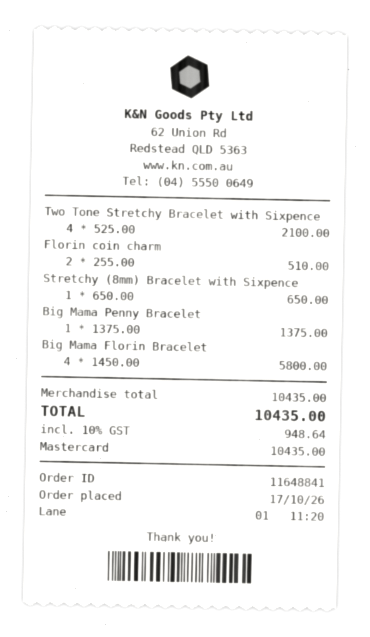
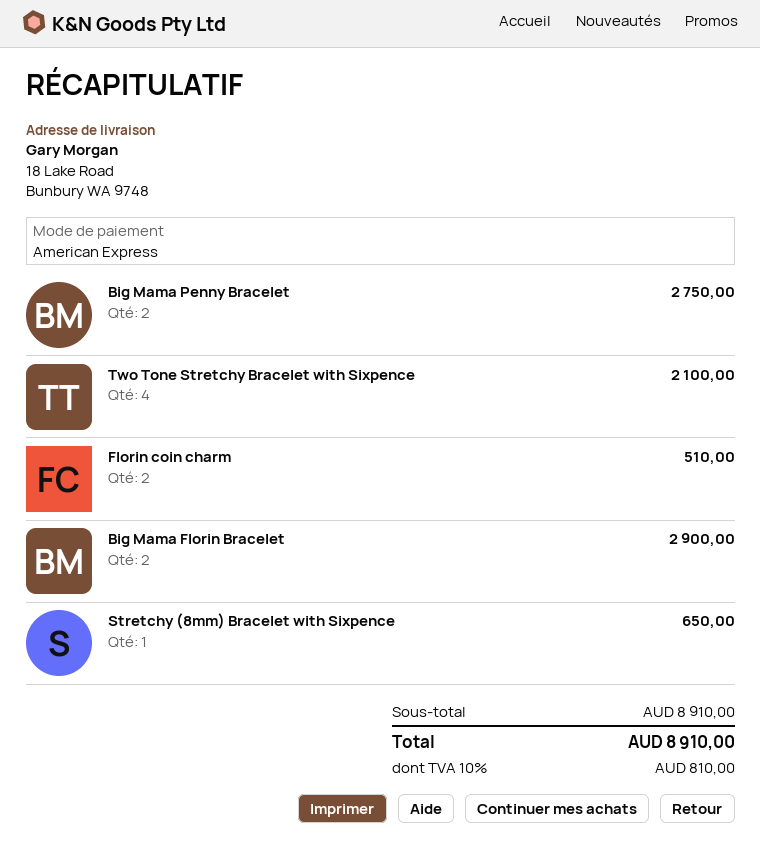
payment method: Mastercard -> American Express
Big Mama Penny Bracelet: 1 for 1375.00 -> 2 for 2750.00
Big Mama Florin Bracelet: 4 for 5800.00 -> 2 for 2900.00
subtotal: 10435.00 -> 8910.00
tax: 10% = 948.64 -> 10% = 810.00
total: 10435.00 -> 8910.00

